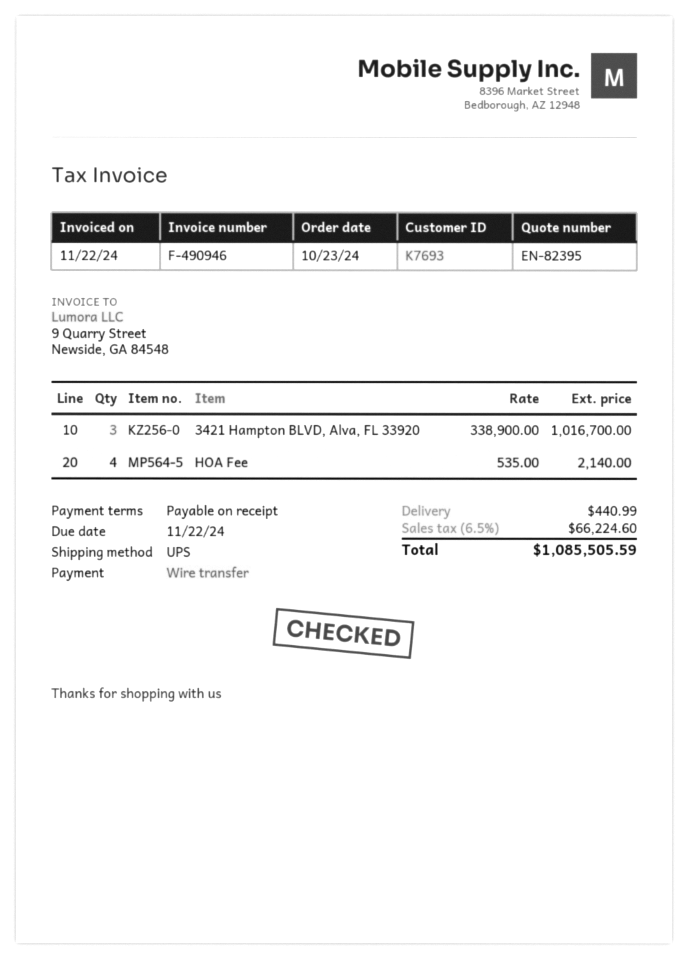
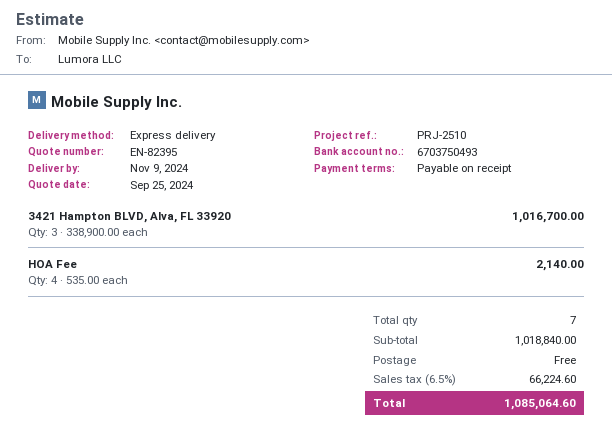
shipping method: UPS -> express
shipping: 440.99 -> 0.00
total: 1085505.59 -> 1085064.60

